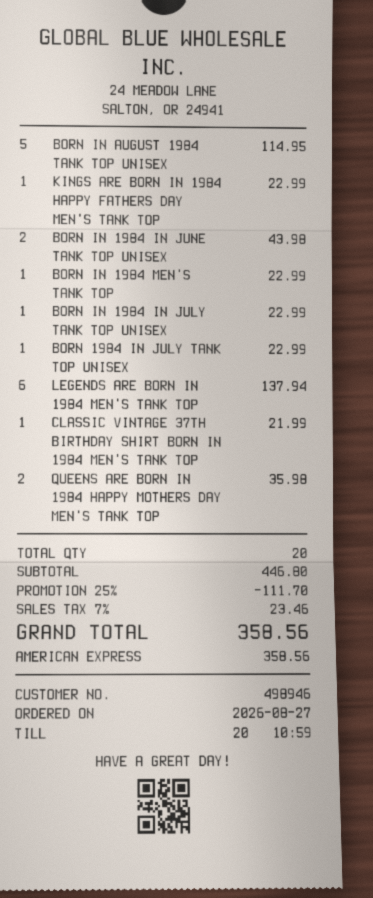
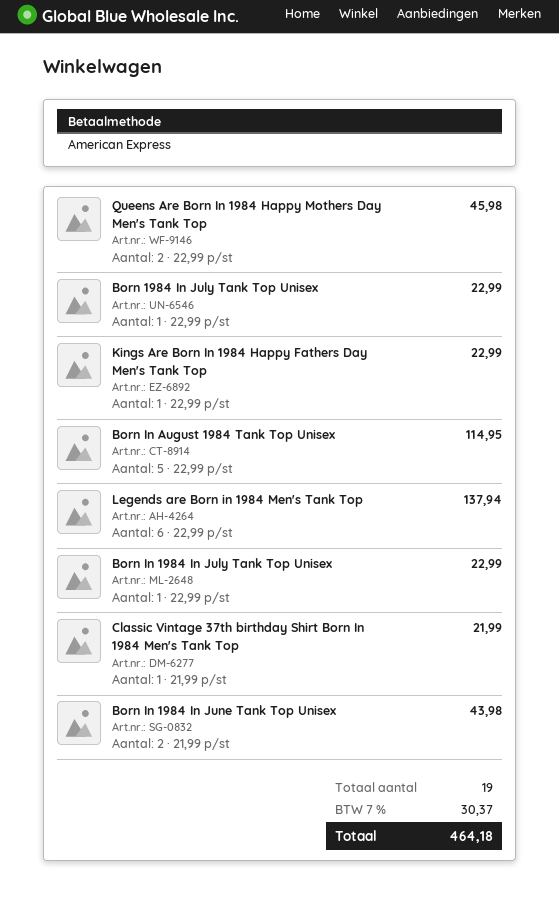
BORN IN 1984 MEN'S TANK TOP: 1 for 22.99 -> none
QUEENS ARE BORN IN 1984 HAPPY MOTHERS DAY MEN'S TANK TOP: 2 for 35.98 -> 2 for 45.98
total quantity: 20 -> 19
discount: 25% = 111.70 -> none
tax: 7% = 23.46 -> 7% = 30.37
total: 358.56 -> 464.18

